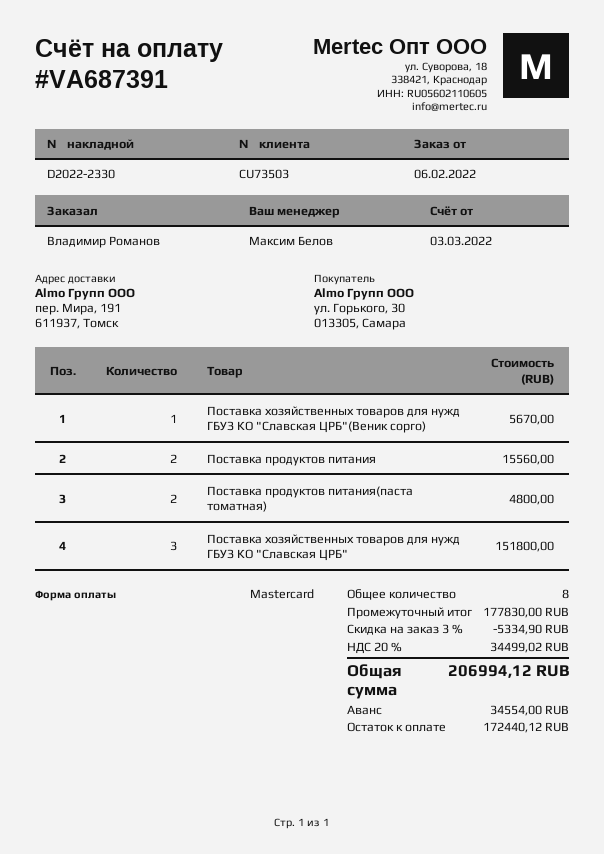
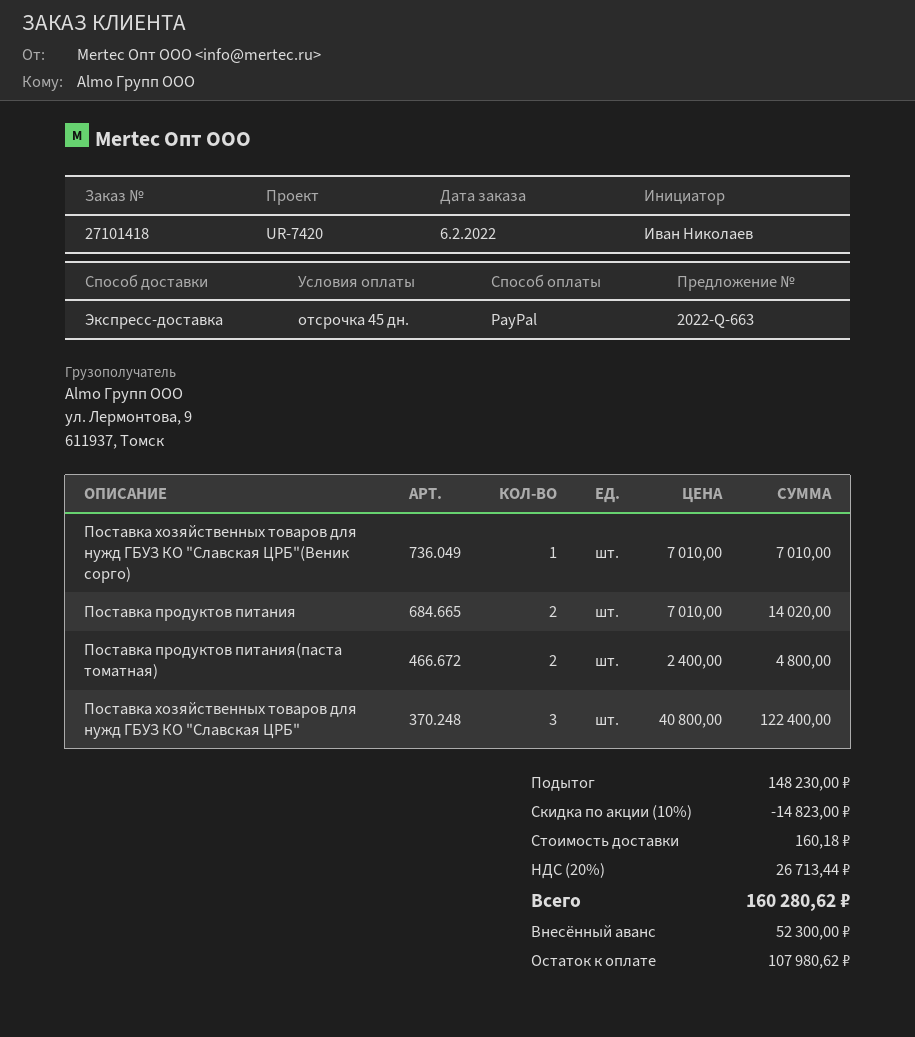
ordered by: Владимир Романов -> Иван Николаев
payment method: Mastercard -> PayPal
ship to: пер. Мира, 191, 611937, Томск -> ул. Лермонтова, 9, 611937, Томск
Поставка хозяйственных товаров для нужд ГБУЗ КО "Славская ЦРБ"(Веник сорго): 1 for 5670.00 -> 1 for 7010.00
Поставка продуктов питания: 2 for 15560.00 -> 2 for 14020.00
Поставка хозяйственных товаров для нужд ГБУЗ КО "Славская ЦРБ": 3 for 151800.00 -> 3 for 122400.00
subtotal: 177830.00 -> 148230.00
discount: 3% = 5334.90 -> 10% = 14823.00
shipping: none -> 160.18
tax: 20% = 34499.02 -> 20% = 26713.44
total: 206994.12 -> 160280.62
deposit: 34554.00 -> 52300.00
balance: 172440.12 -> 107980.62

